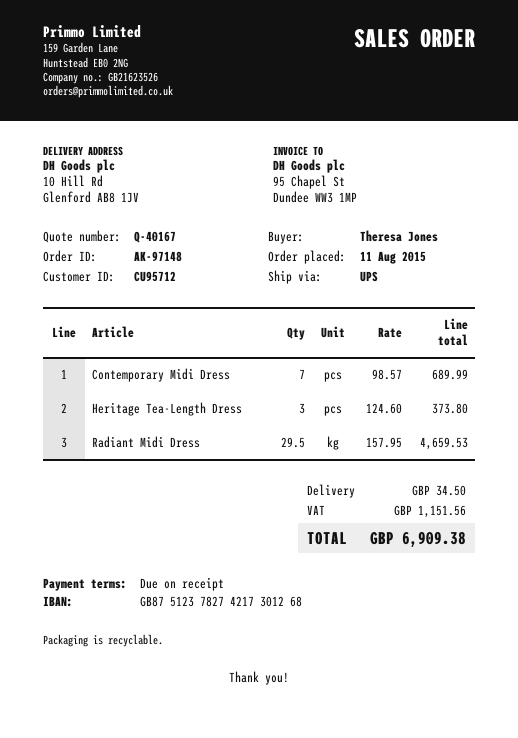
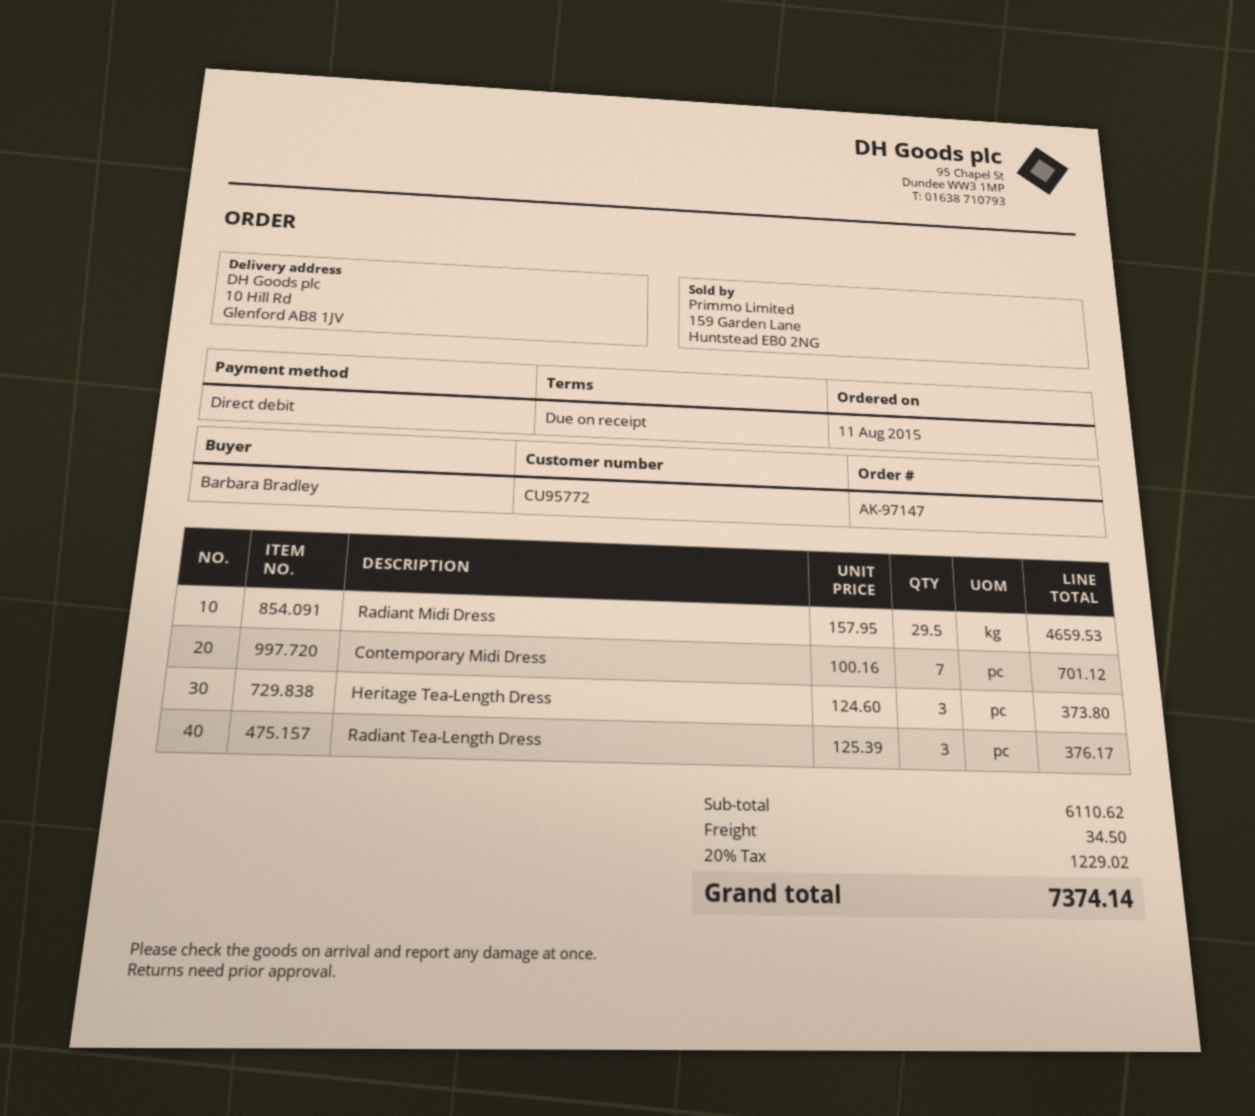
order number: AK-97148 -> AK-97147
customer number: CU95712 -> CU95772
ordered by: Theresa Jones -> Barbara Bradley
Contemporary Midi Dress: 7 x 98.57 = 689.99 -> 7 x 100.16 = 701.12
Radiant Tea-Length Dress: none -> 3 x 125.39 = 376.17
tax: 1151.56 -> 1229.02
total: 6909.38 -> 7374.14

